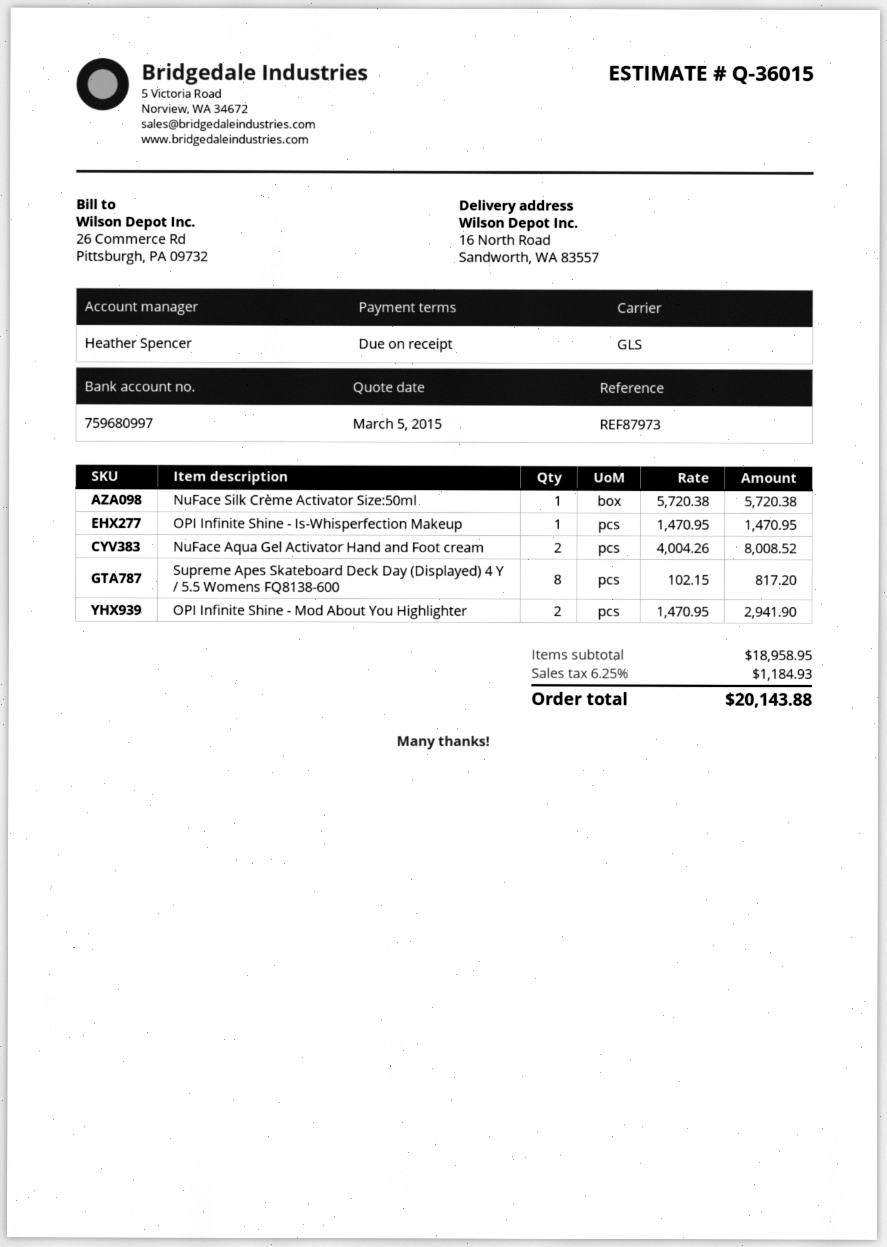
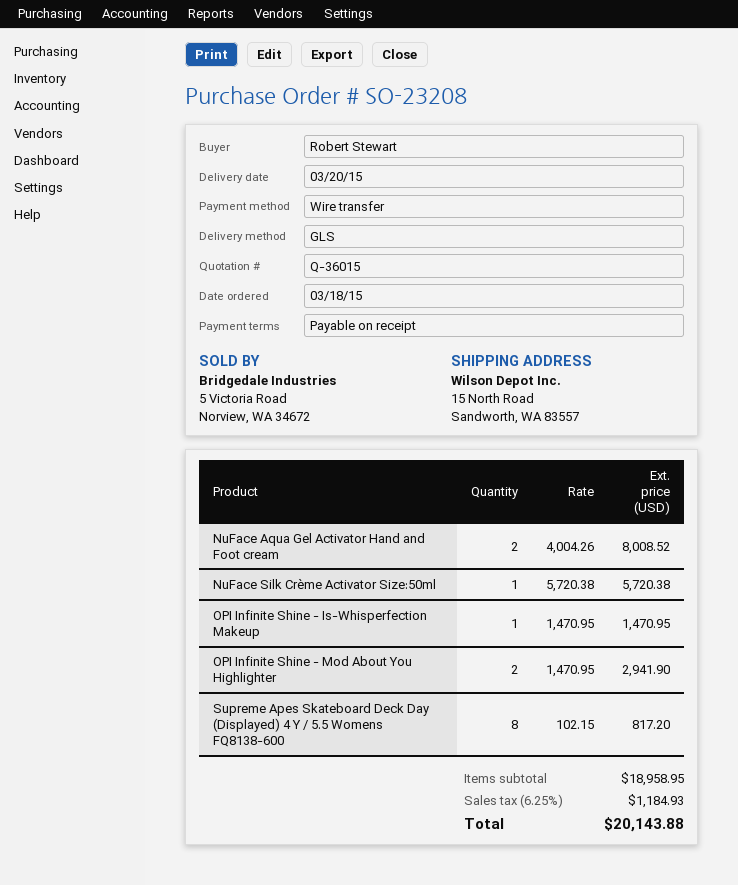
ship to: 16 North Road, Sandworth, WA 83557 -> 15 North Road, Sandworth, WA 83557

